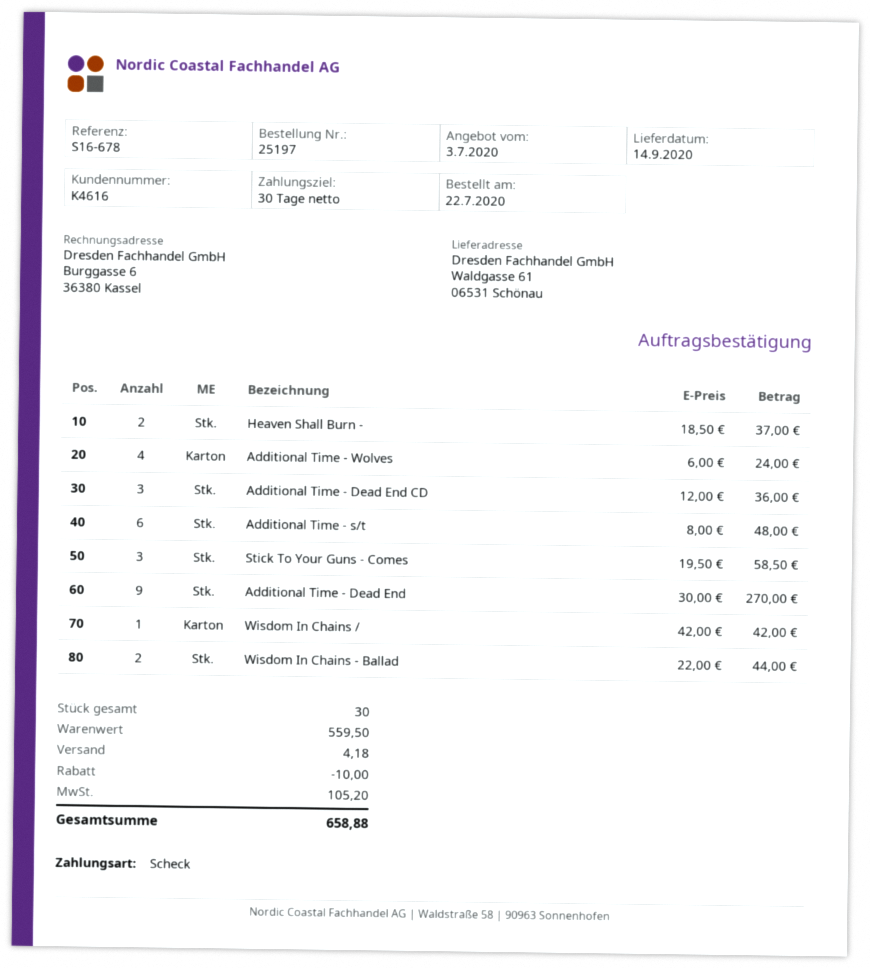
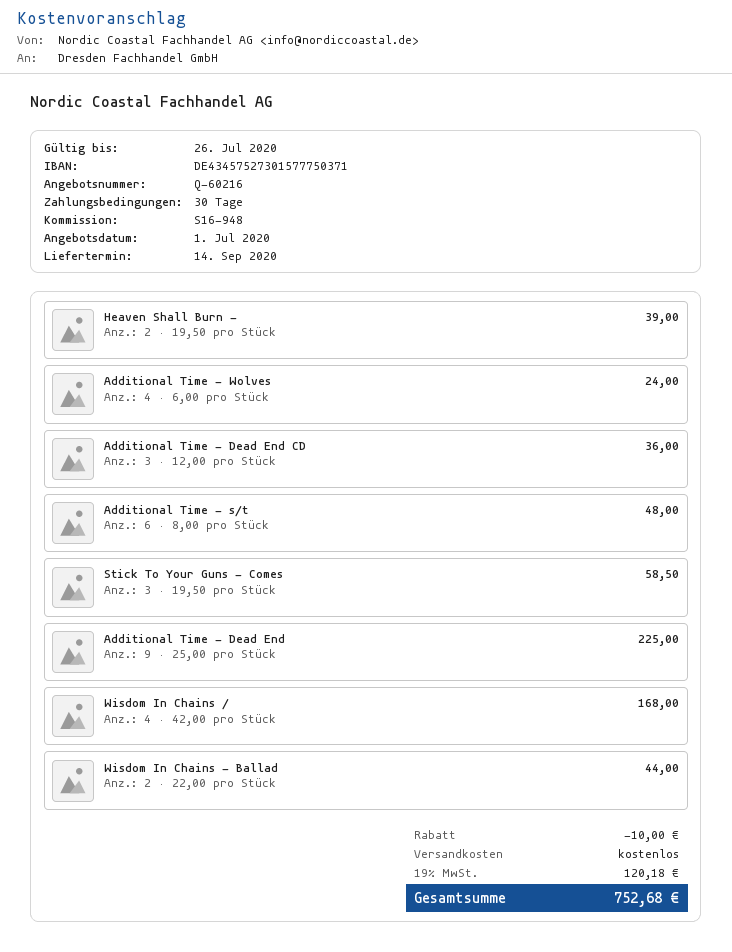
quote date: 2020-07-03 -> 2020-07-01
reference: S16-678 -> S16-948
Heaven Shall Burn -: 2 x 18.50 = 37.00 -> 2 x 19.50 = 39.00
Additional Time - Dead End: 9 x 30.00 = 270.00 -> 9 x 25.00 = 225.00
Wisdom In Chains /: 1 x 42.00 = 42.00 -> 4 x 42.00 = 168.00
shipping: 4.18 -> 0.00
tax: 105.20 -> 120.18
total: 658.88 -> 752.68

